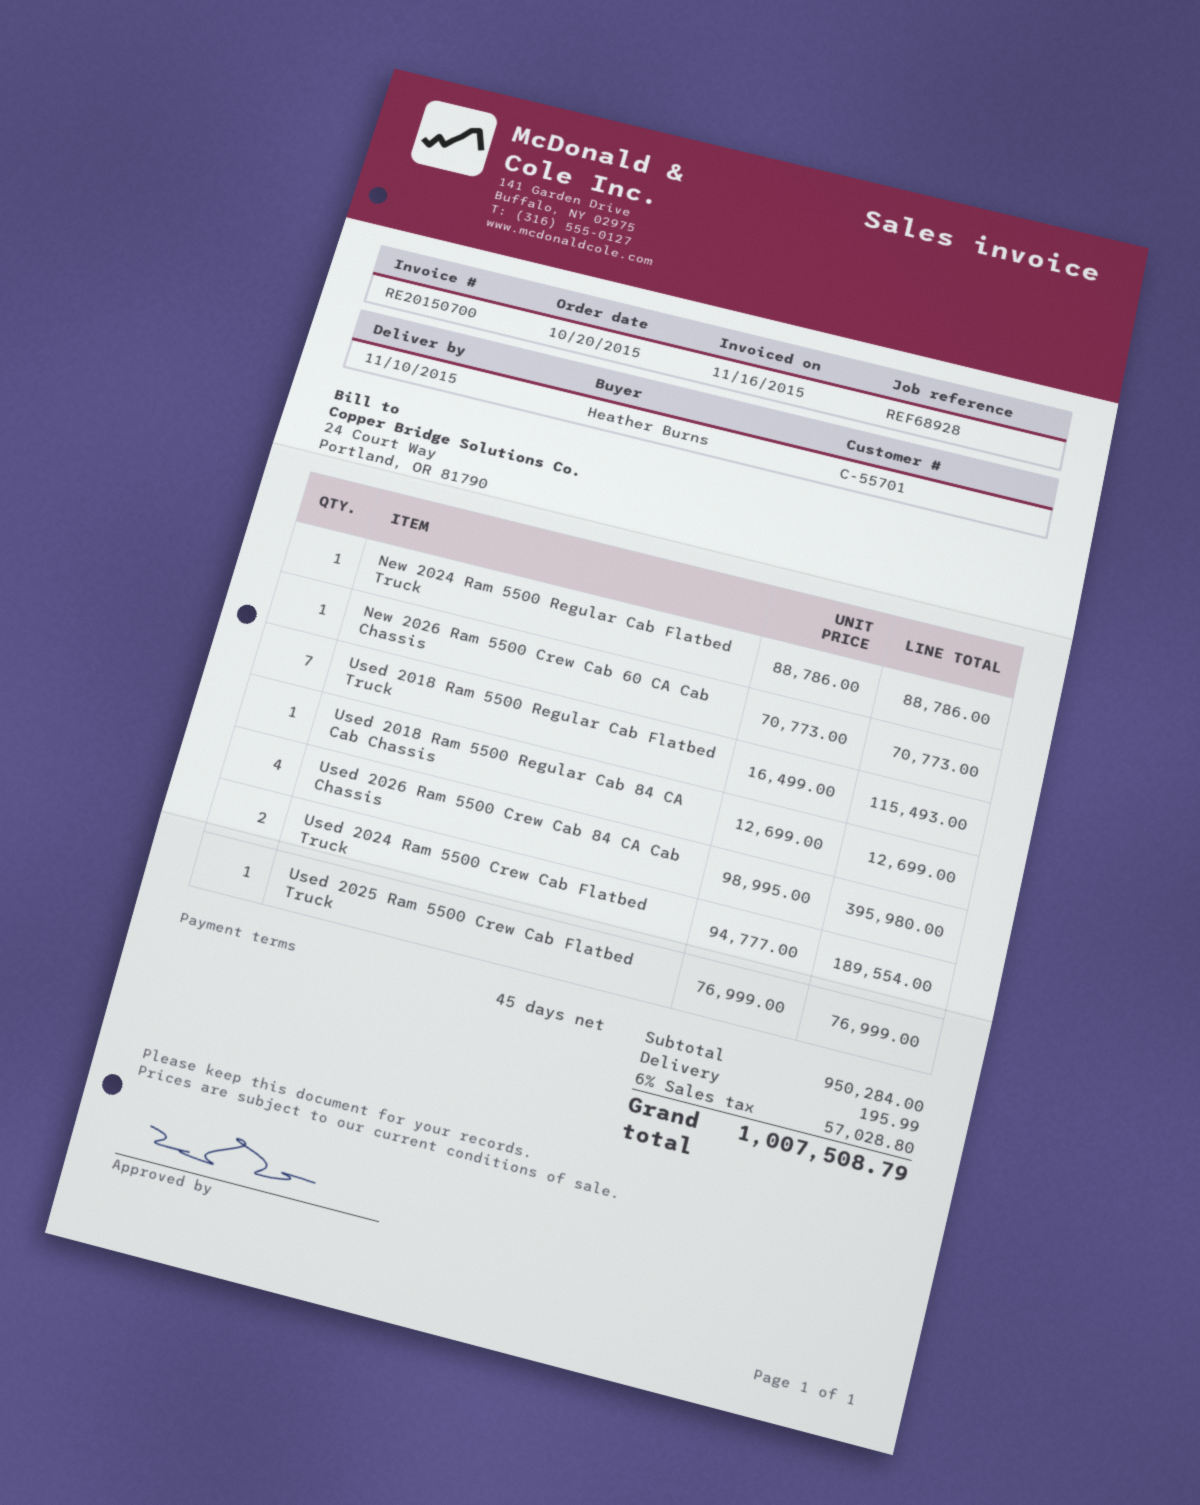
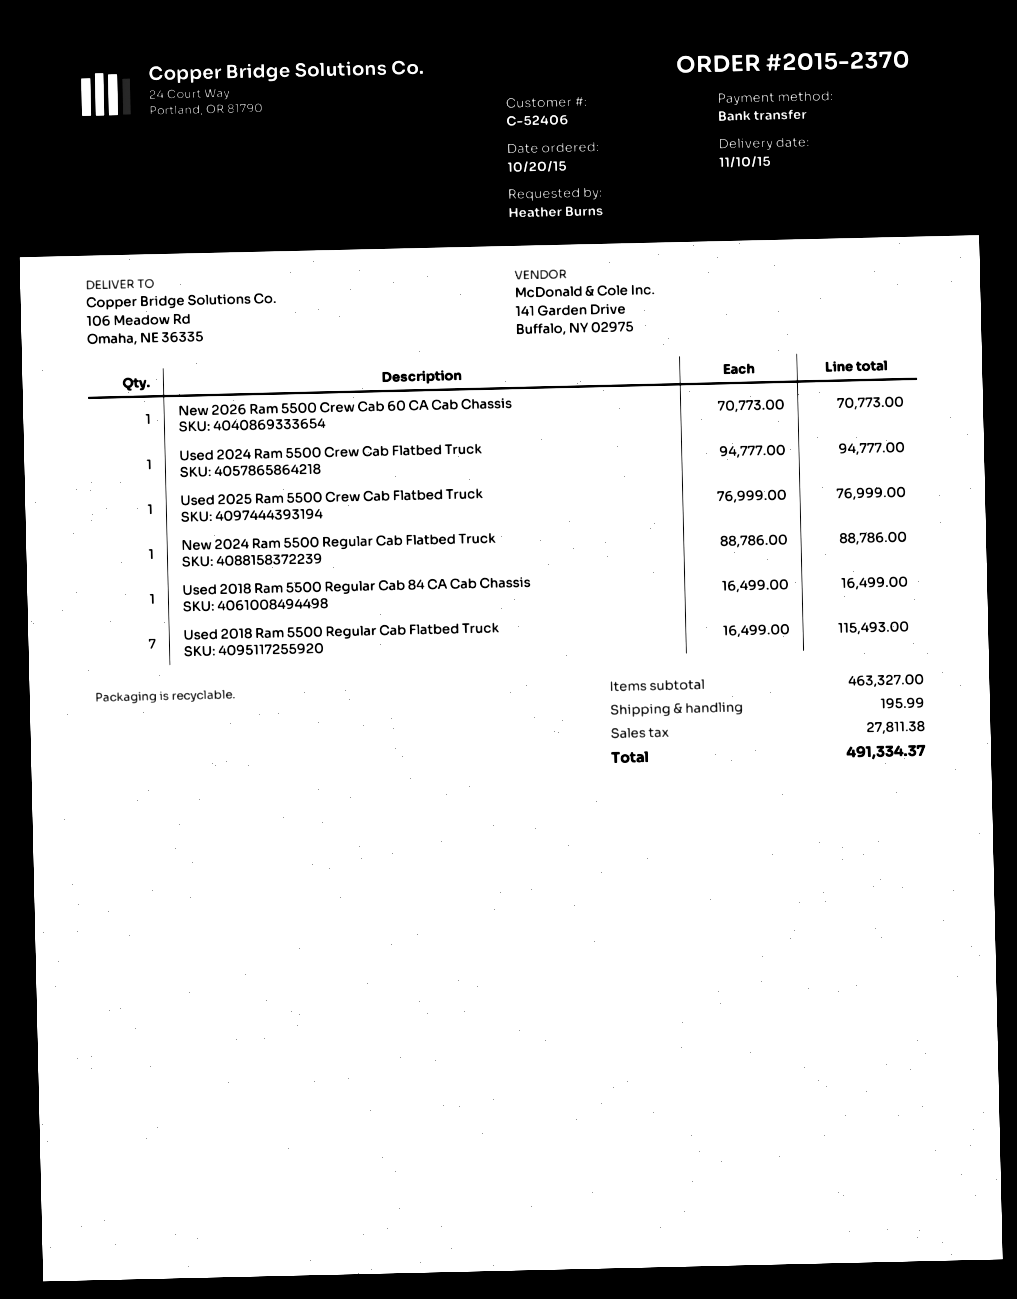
customer number: C-55701 -> C-52406
Used 2018 Ram 5500 Regular Cab 84 CA Cab Chassis: 1 x 12699.00 = 12699.00 -> 1 x 16499.00 = 16499.00
Used 2026 Ram 5500 Crew Cab 84 CA Cab Chassis: 4 x 98995.00 = 395980.00 -> none
Used 2024 Ram 5500 Crew Cab Flatbed Truck: 2 x 94777.00 = 189554.00 -> 1 x 94777.00 = 94777.00
subtotal: 950284.00 -> 463327.00
tax: 57028.80 -> 27811.38
total: 1007508.79 -> 491334.37

